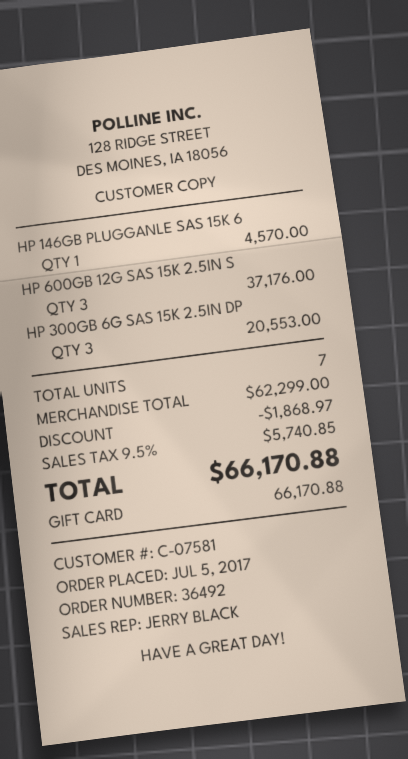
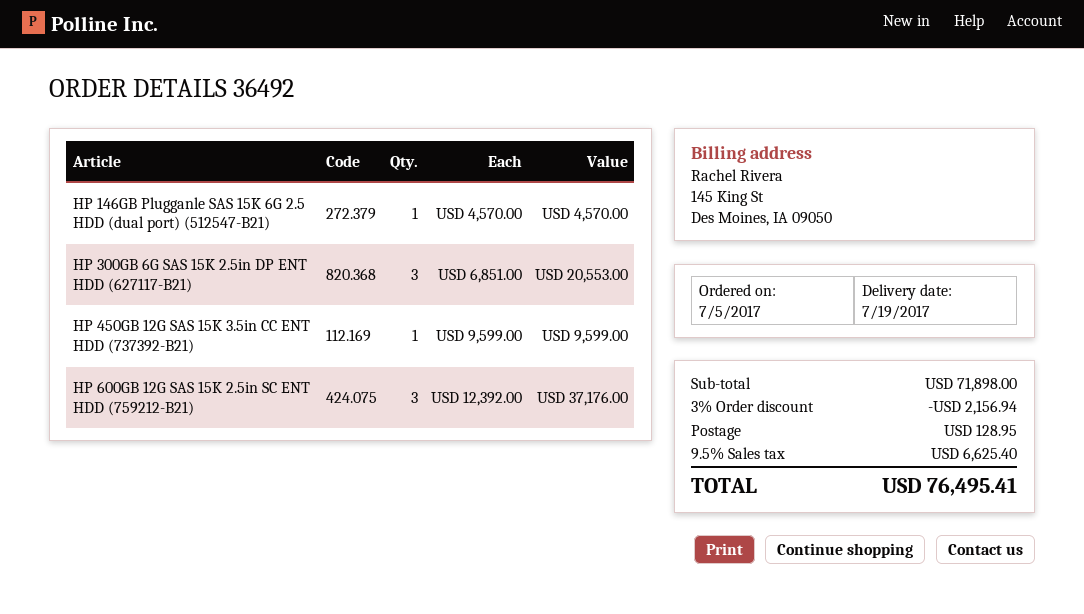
HP 450GB 12G SAS 15K 3.5in CC ENT HDD (737392-B21): none -> 1 for 9599.00
subtotal: 62299.00 -> 71898.00
discount: 1868.97 -> 2156.94
shipping: none -> 128.95
tax: 9.5% = 5740.85 -> 9.5% = 6625.40
total: 66170.88 -> 76495.41

